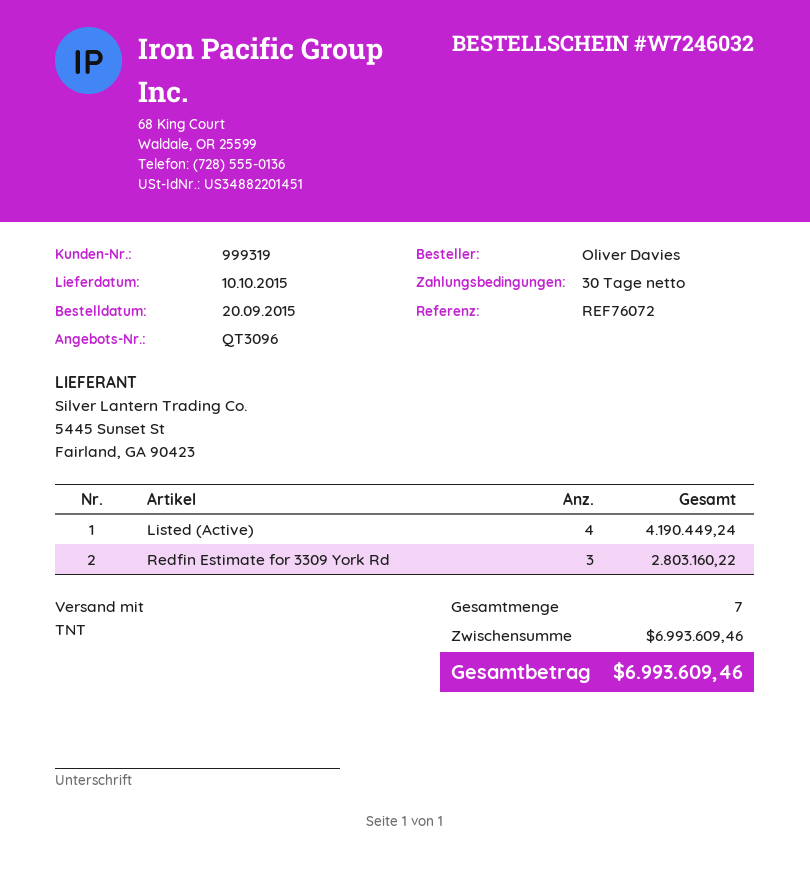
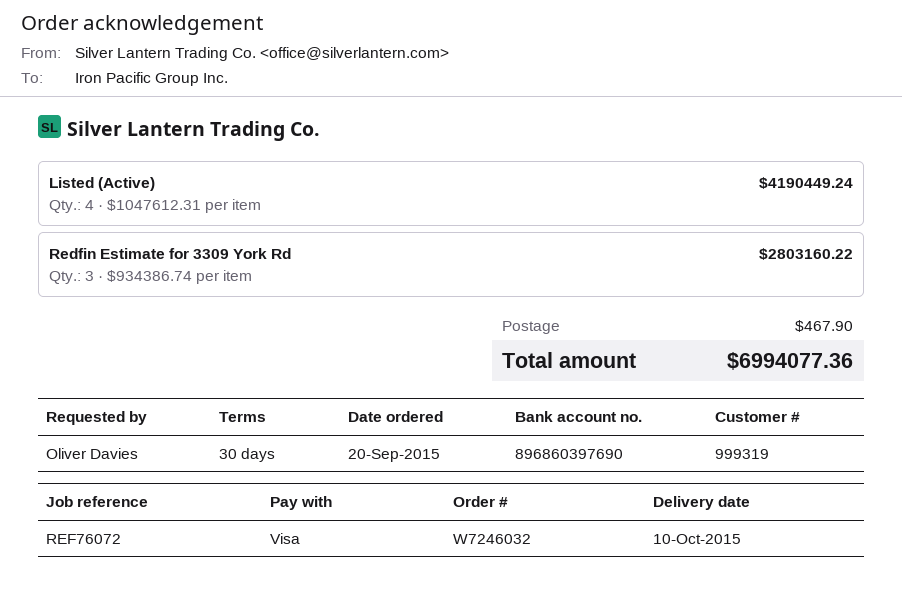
shipping: none -> 467.90
total: 6993609.46 -> 6994077.36

